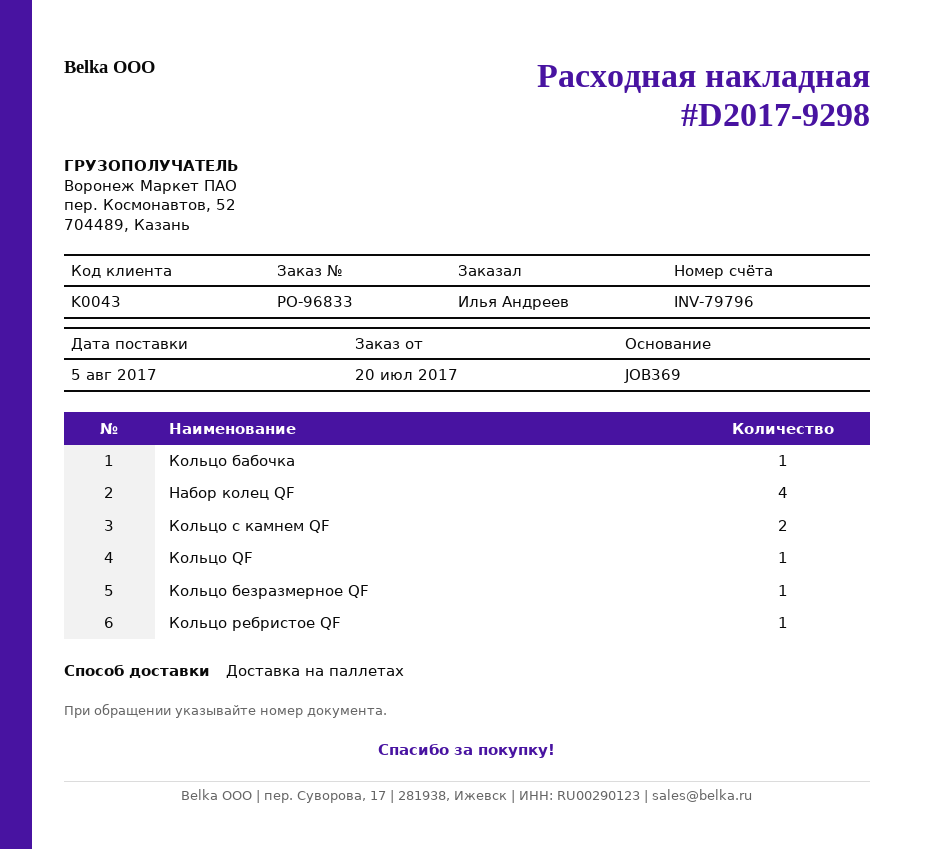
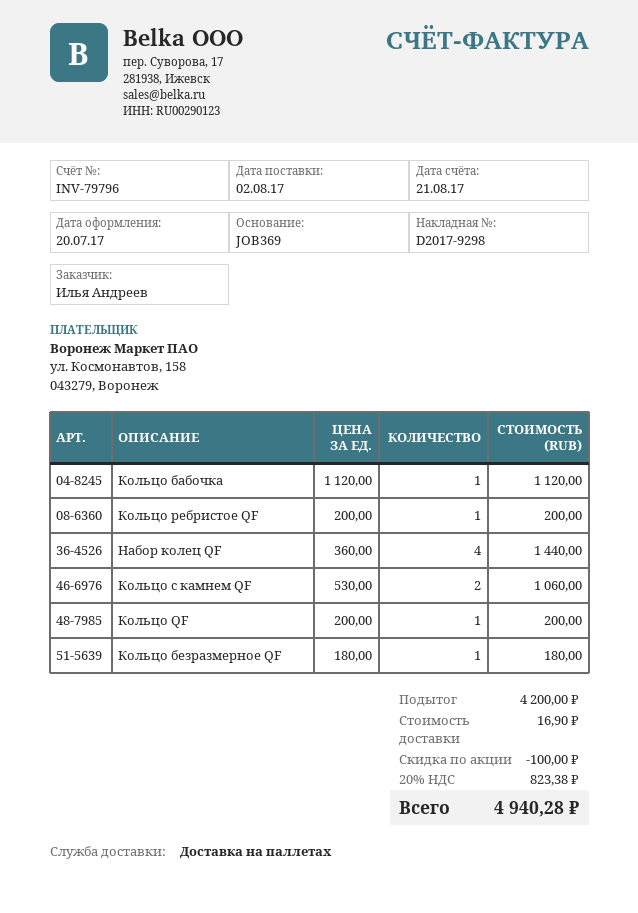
delivery date: 2017-08-05 -> 2017-08-02

